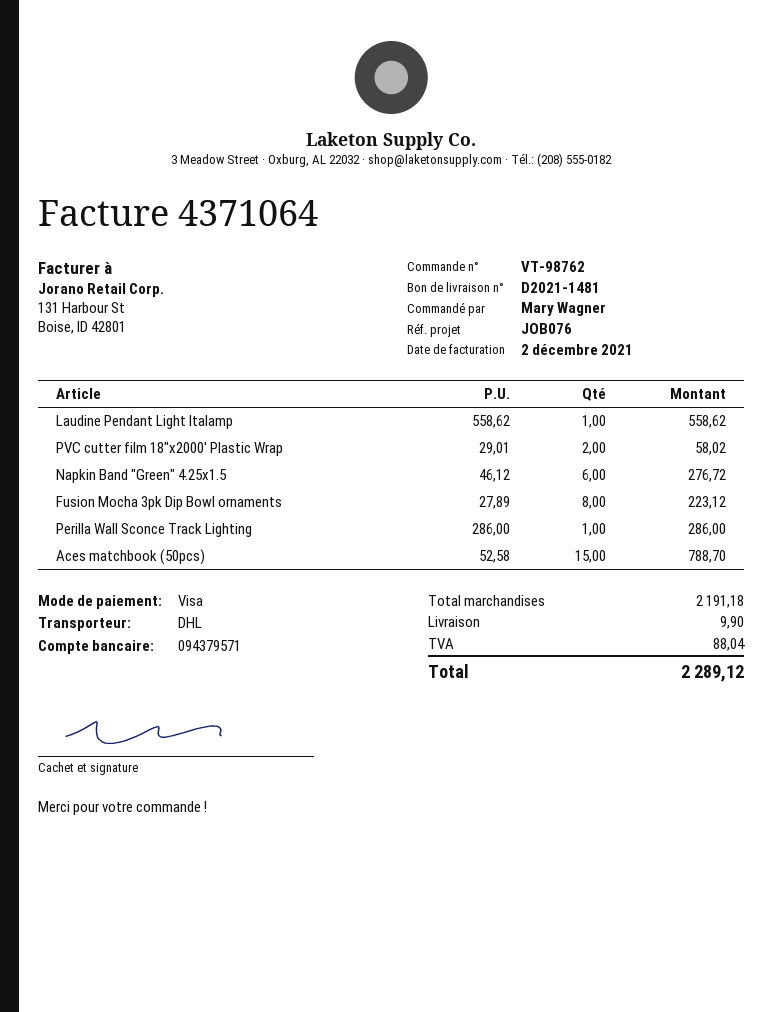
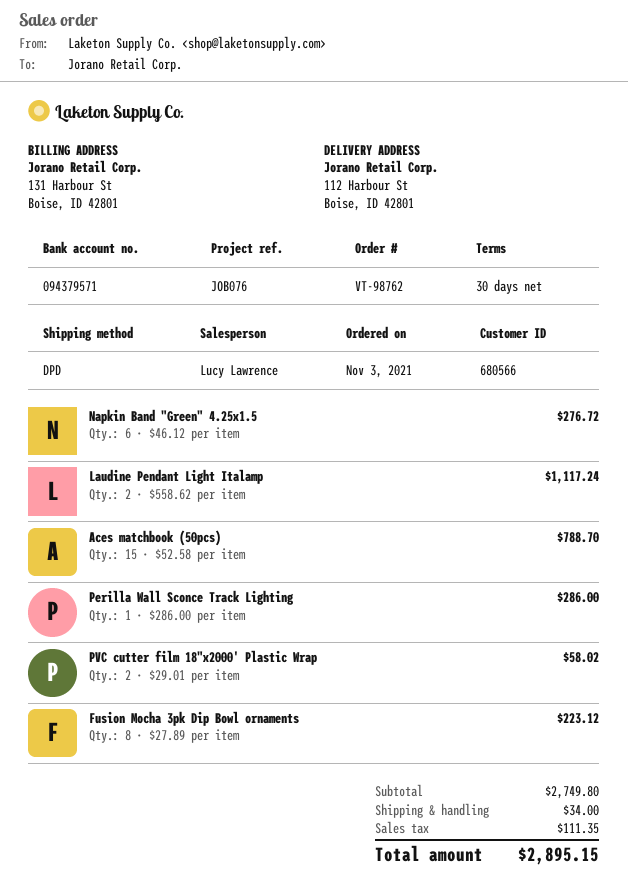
shipping method: DHL -> DPD
Laudine Pendant Light Italamp: 1 x 558.62 = 558.62 -> 2 x 558.62 = 1117.24
subtotal: 2191.18 -> 2749.80
shipping: 9.90 -> 34.00
tax: 88.04 -> 111.35
total: 2289.12 -> 2895.15

